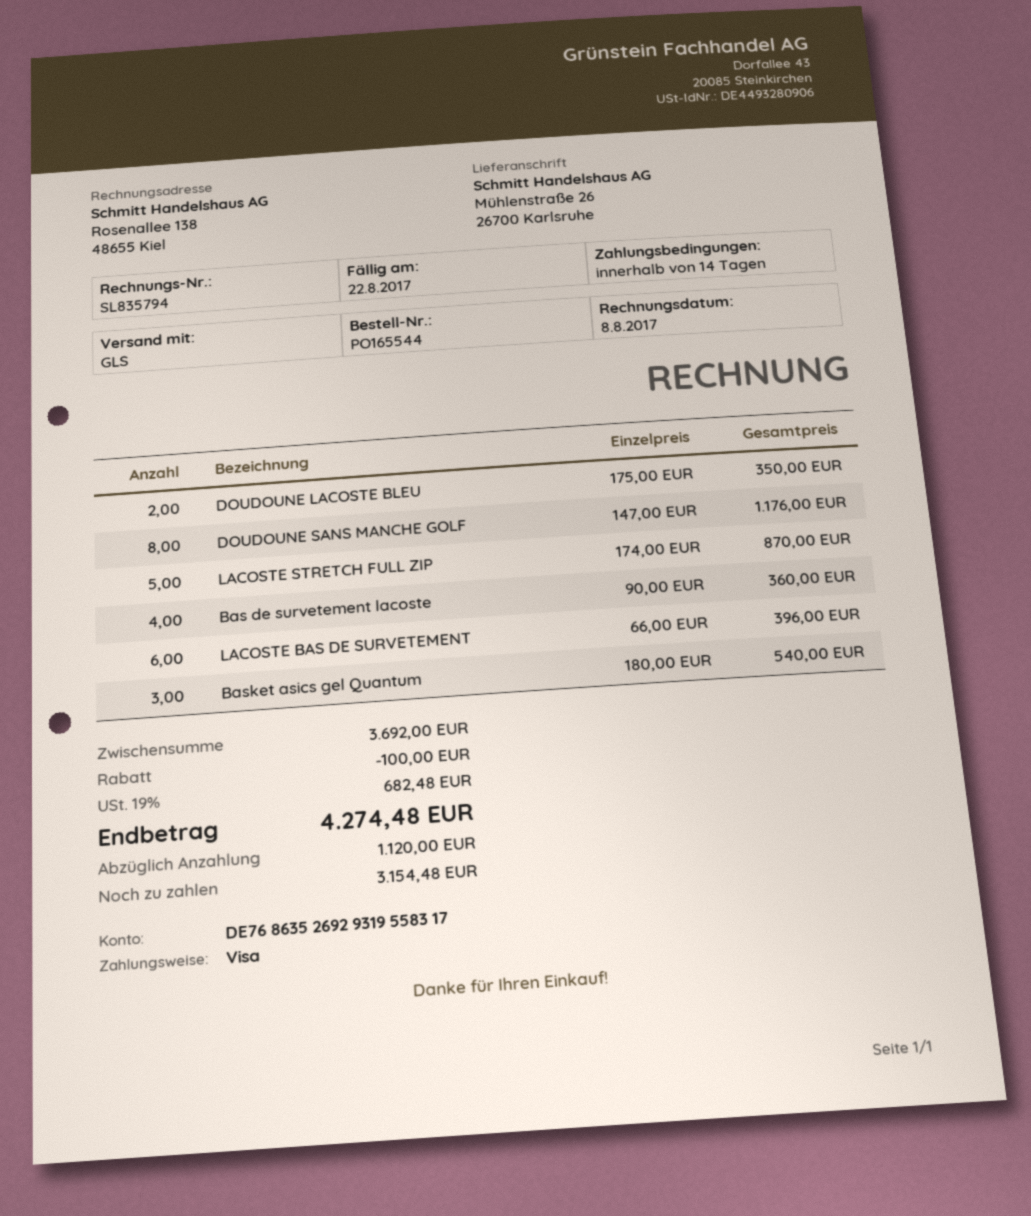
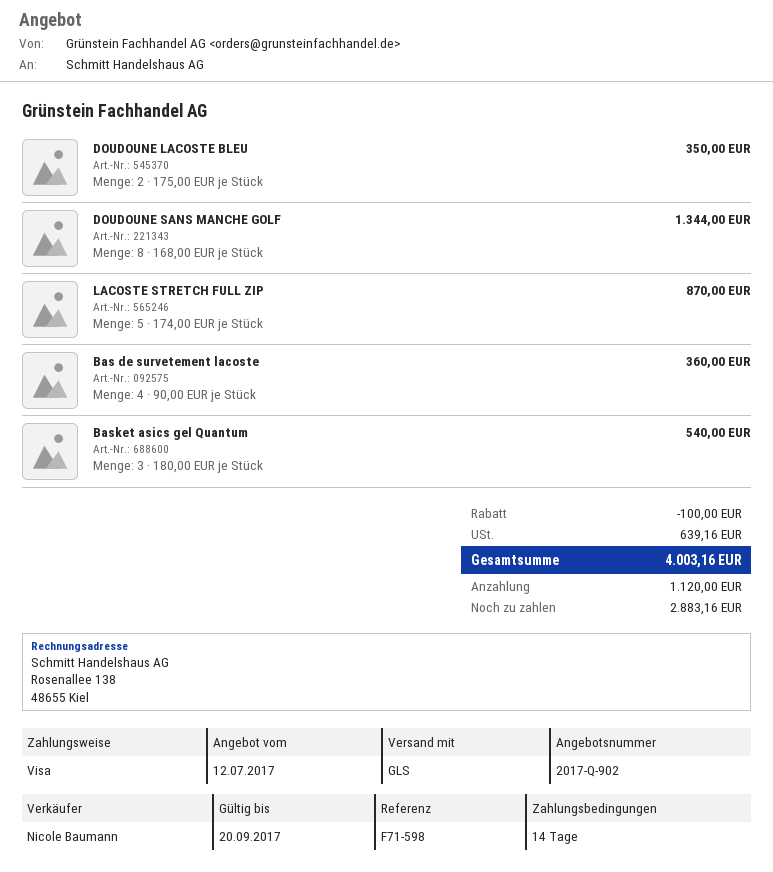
DOUDOUNE SANS MANCHE GOLF: 8 x 147.00 = 1176.00 -> 8 x 168.00 = 1344.00
LACOSTE BAS DE SURVETEMENT: 6 x 66.00 = 396.00 -> none
tax: 682.48 -> 639.16
total: 4274.48 -> 4003.16
balance: 3154.48 -> 2883.16

